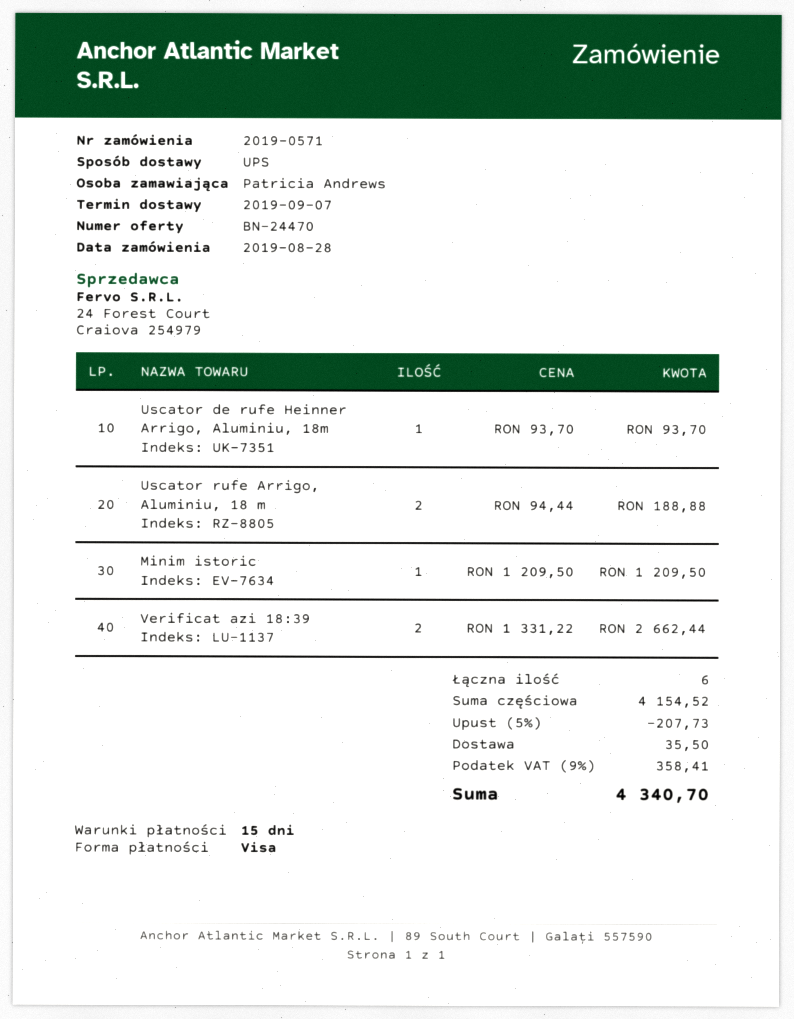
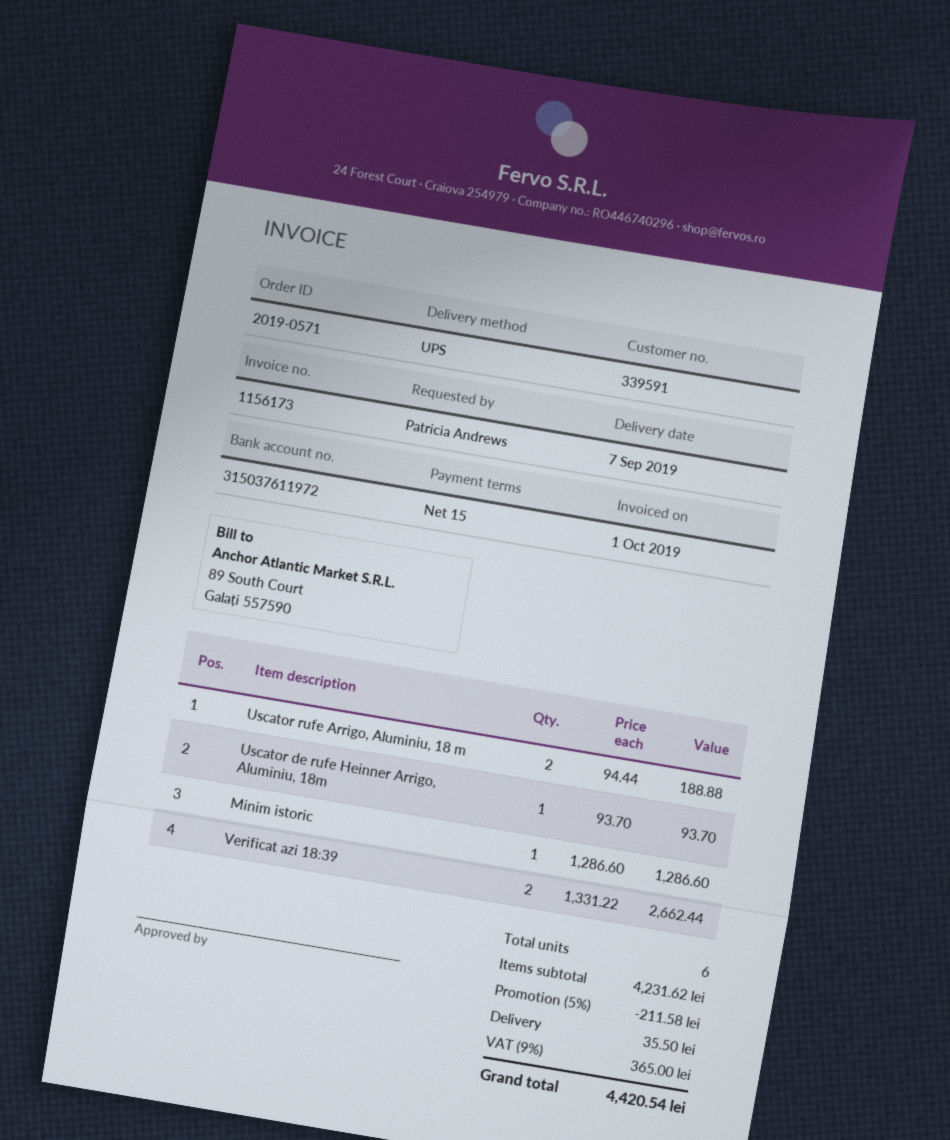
Minim istoric: 1 x 1209.50 = 1209.50 -> 1 x 1286.60 = 1286.60
subtotal: 4154.52 -> 4231.62
discount: 5% = 207.73 -> 5% = 211.58
tax: 9% = 358.41 -> 9% = 365.00
total: 4340.70 -> 4420.54

